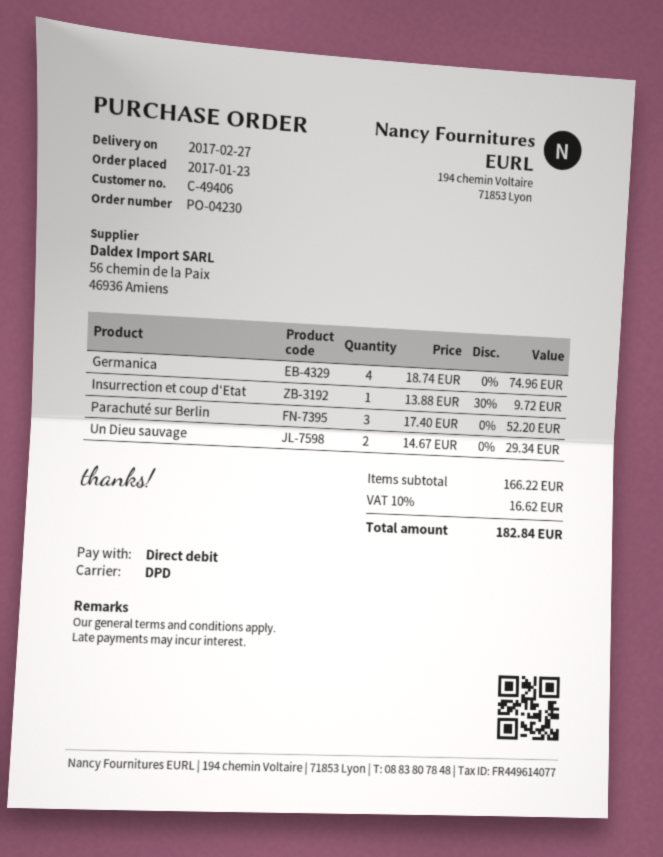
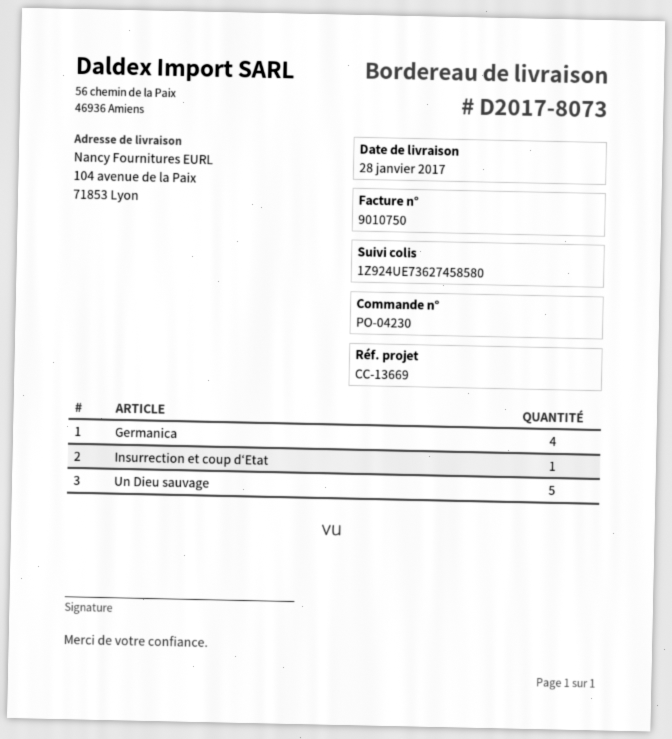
delivery date: 2017-02-27 -> 2017-01-28
Parachuté sur Berlin: 3 -> none
Un Dieu sauvage: 2 -> 5

